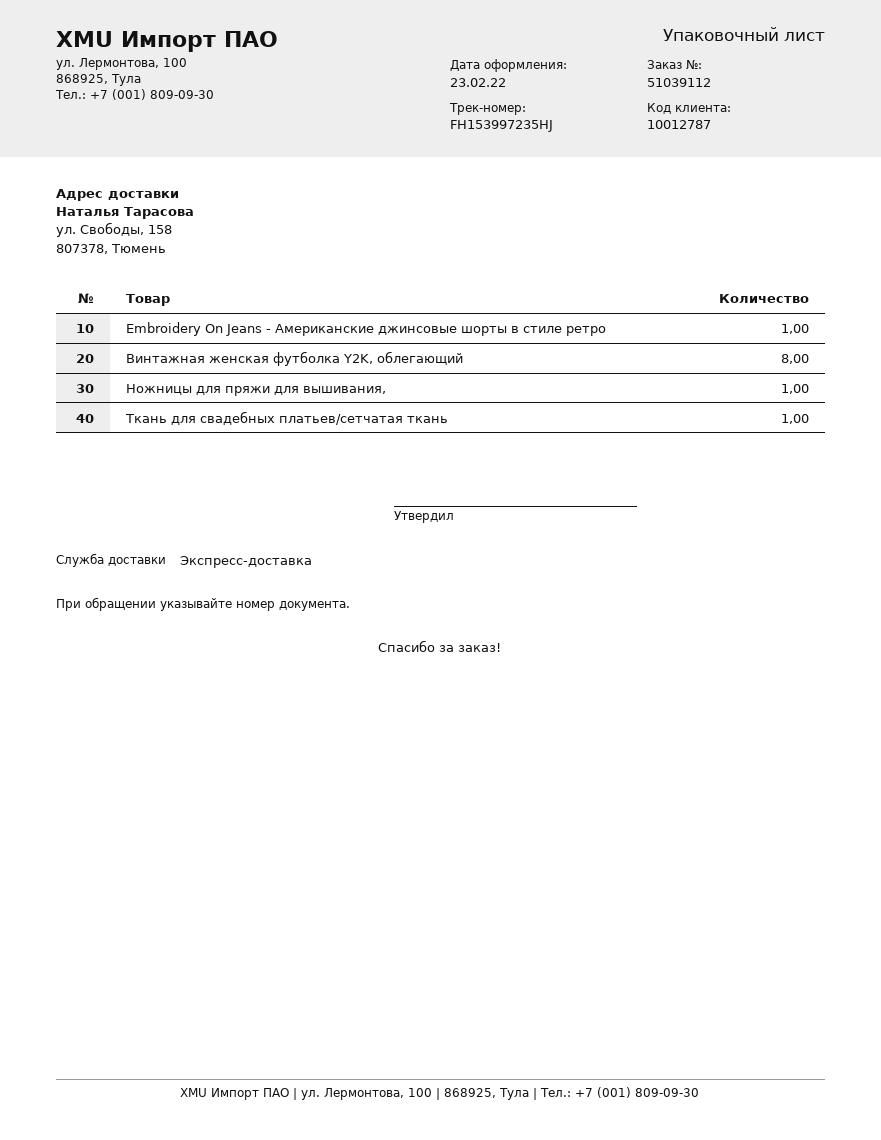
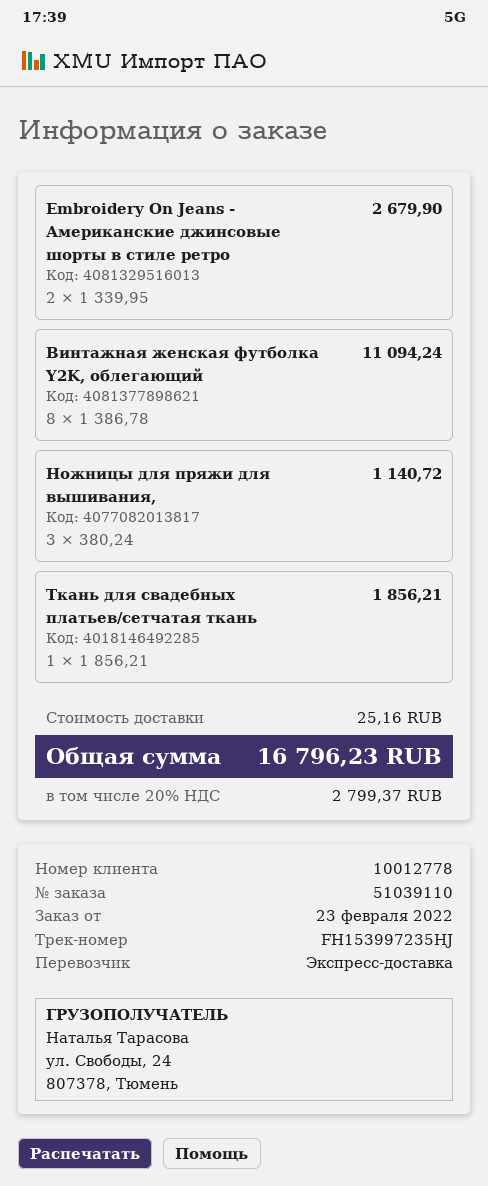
order number: 51039112 -> 51039110
customer number: 10012787 -> 10012778
ship to: ул. Свободы, 158, 807378, Тюмень -> ул. Свободы, 24, 807378, Тюмень
Embroidery On Jeans - Американские джинсовые шорты в стиле ретро: 1 -> 2
Ножницы для пряжи для вышивания,: 1 -> 3

